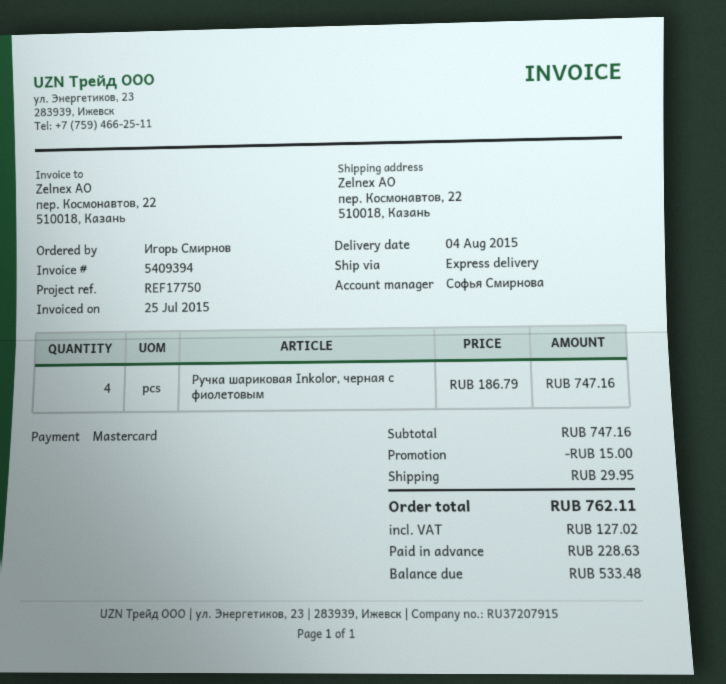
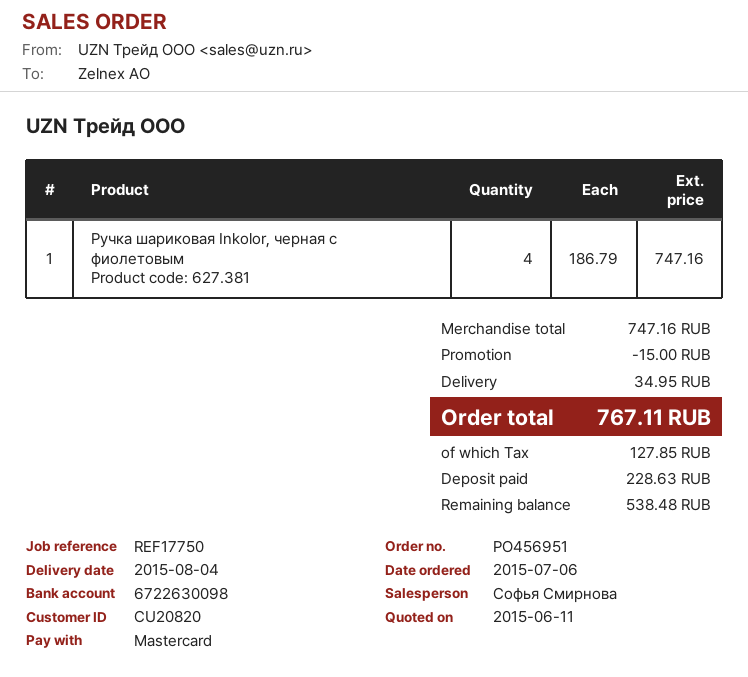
shipping: 29.95 -> 34.95
tax: 127.02 -> 127.85
total: 762.11 -> 767.11
balance: 533.48 -> 538.48

